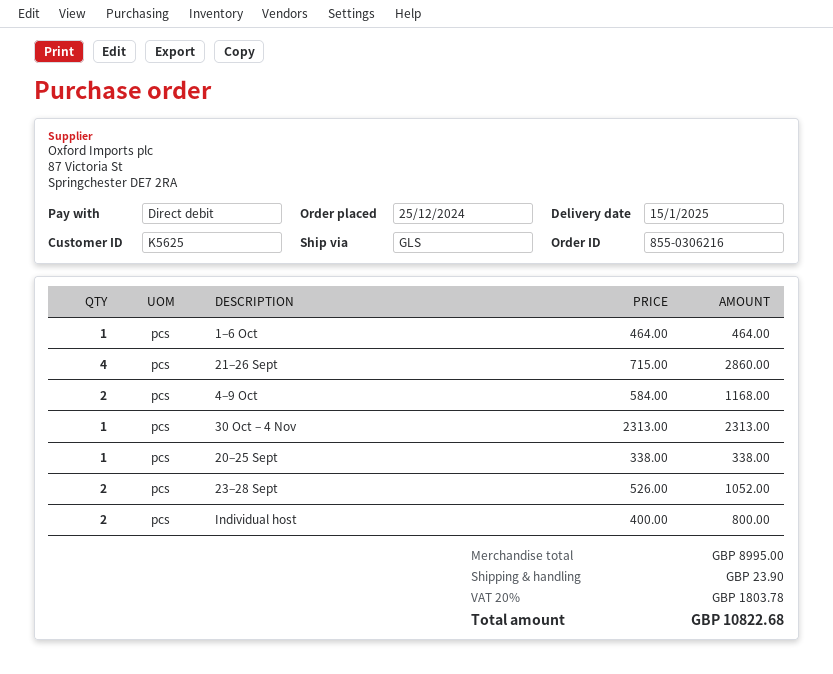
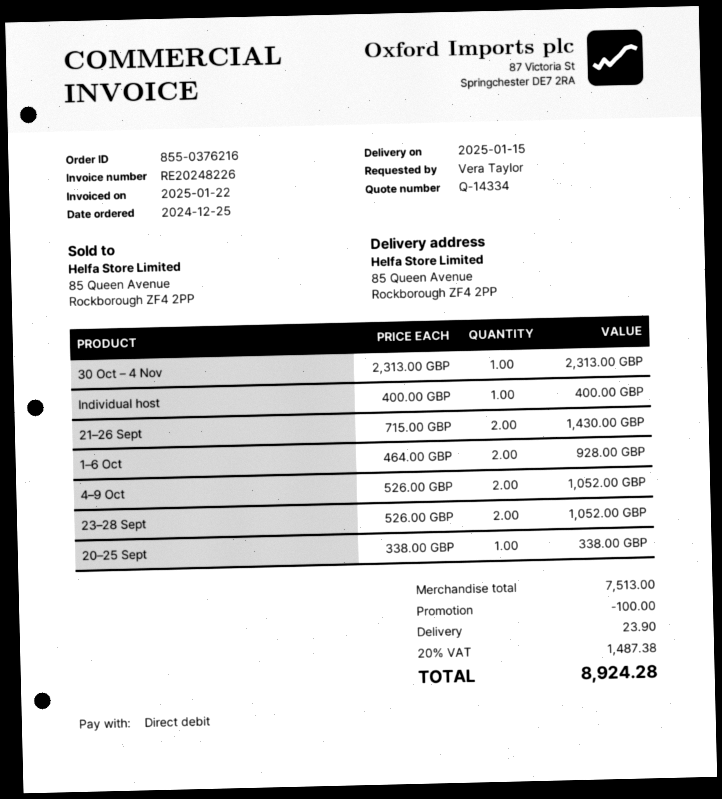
order number: 855-0306216 -> 855-0376216
1–6 Oct: 1 x 464.00 = 464.00 -> 2 x 464.00 = 928.00
21–26 Sept: 4 x 715.00 = 2860.00 -> 2 x 715.00 = 1430.00
4–9 Oct: 2 x 584.00 = 1168.00 -> 2 x 526.00 = 1052.00
Individual host: 2 x 400.00 = 800.00 -> 1 x 400.00 = 400.00
subtotal: 8995.00 -> 7513.00
discount: none -> 100.00
tax: 20% = 1803.78 -> 20% = 1487.38
total: 10822.68 -> 8924.28

